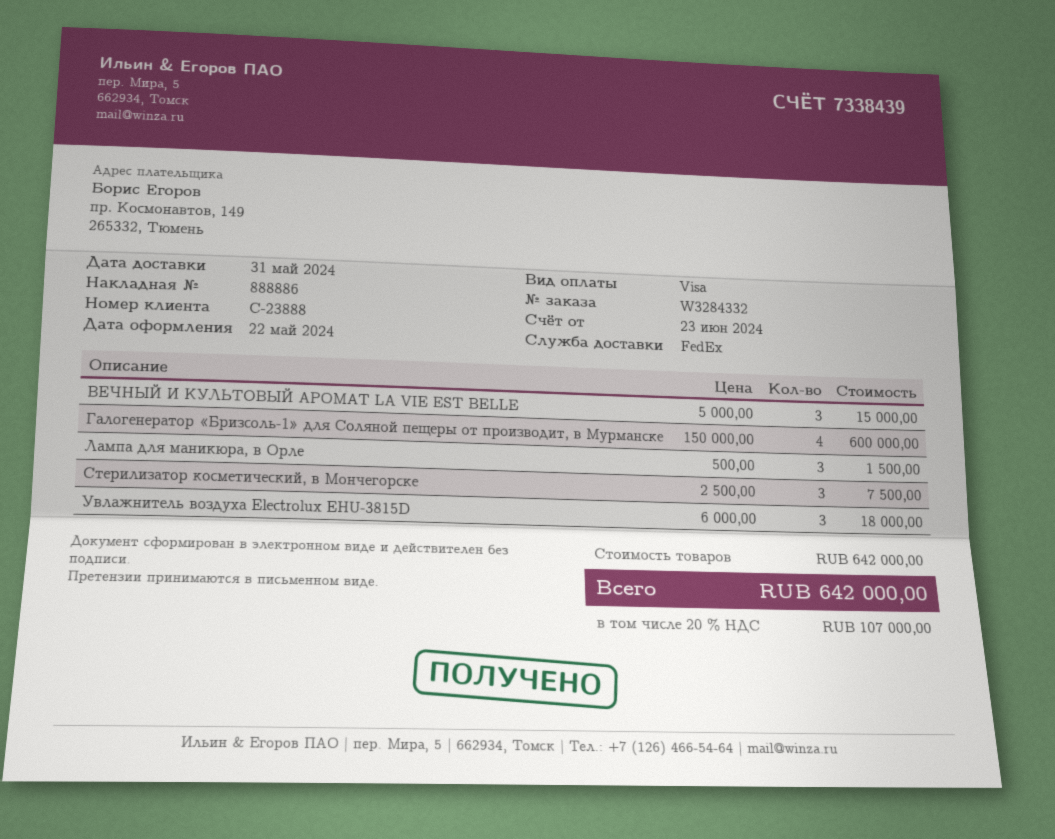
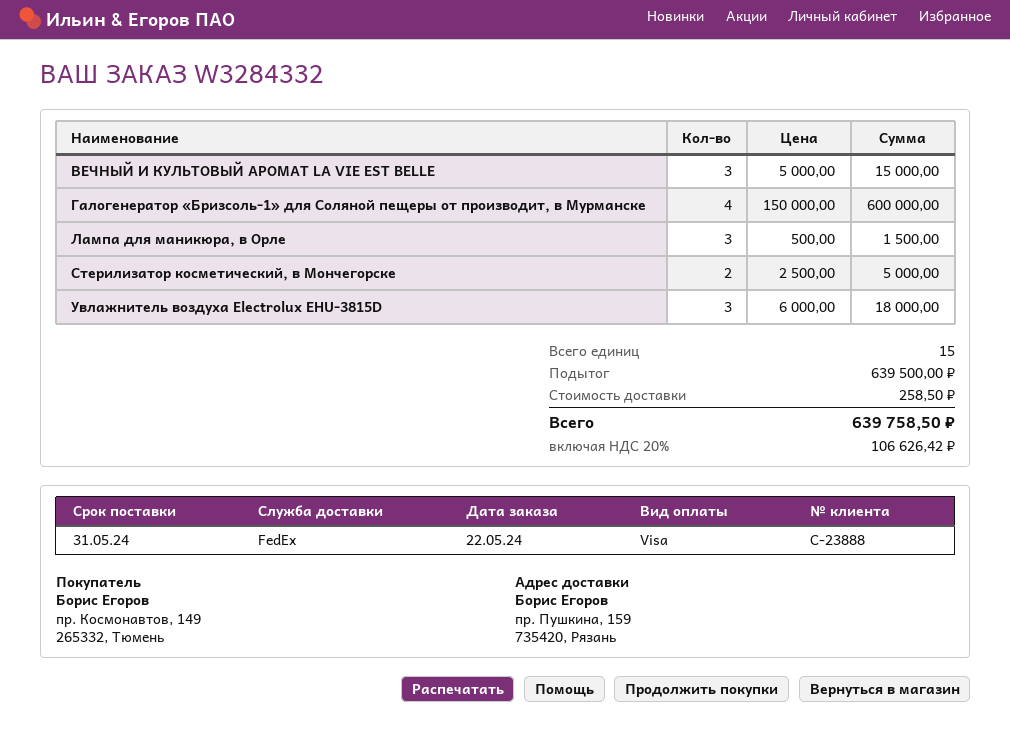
Стерилизатор косметический, в Мончегорске: 3 x 2500.00 = 7500.00 -> 2 x 2500.00 = 5000.00
subtotal: 642000.00 -> 639500.00
shipping: none -> 258.50
tax: 20% = 107000.00 -> 20% = 106626.42
total: 642000.00 -> 639758.50

